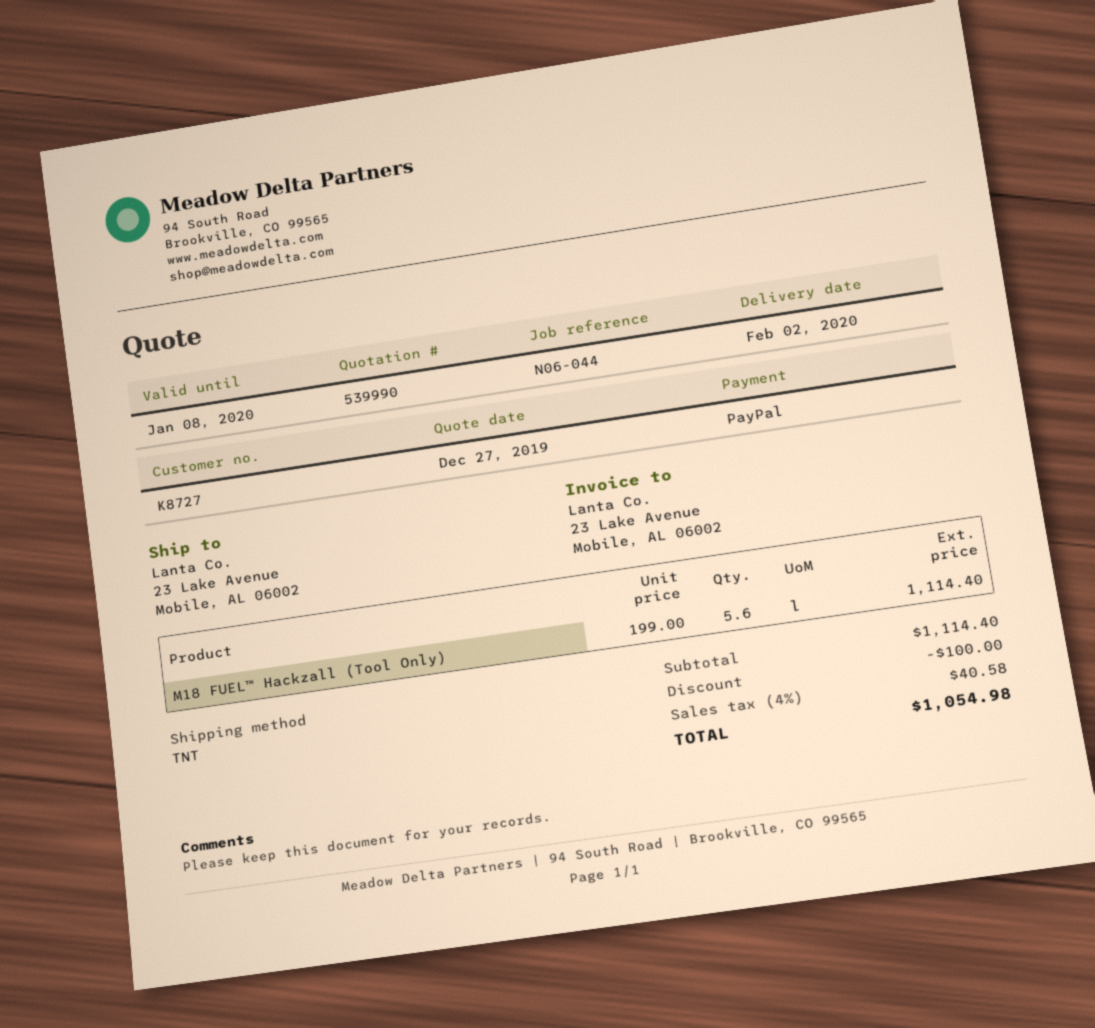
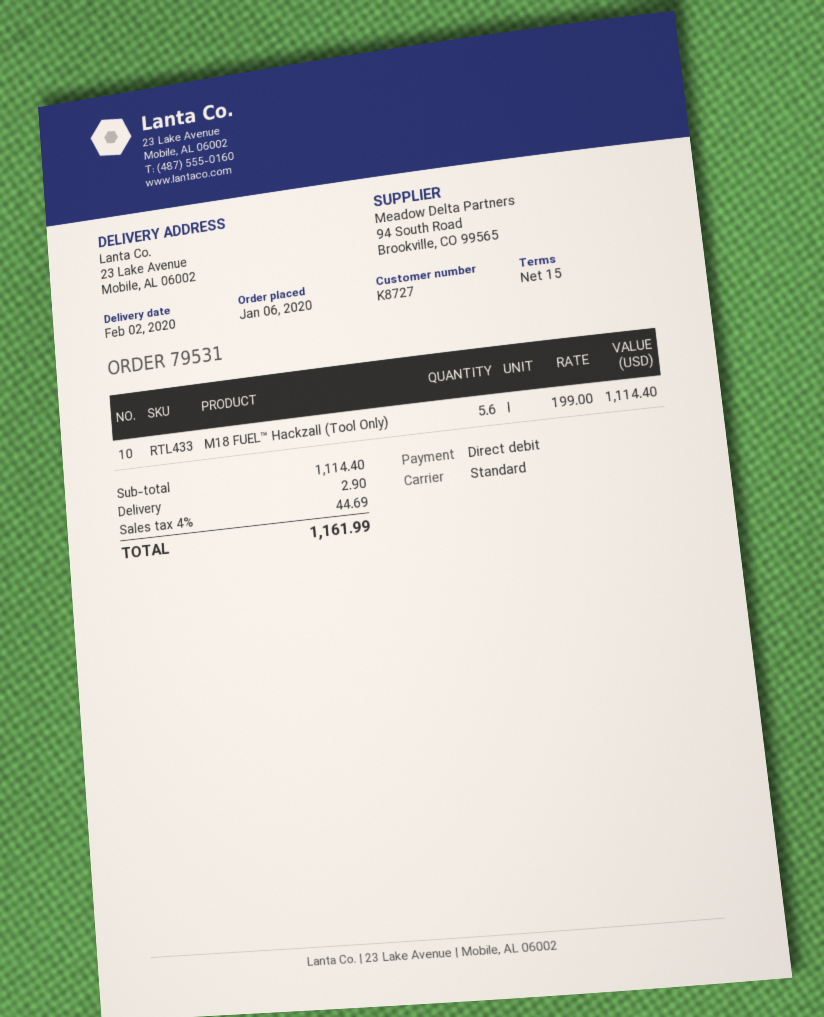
payment method: PayPal -> direct debit
shipping method: TNT -> standard
discount: 100.00 -> none
shipping: none -> 2.90
tax: 4% = 40.58 -> 4% = 44.69
total: 1054.98 -> 1161.99

